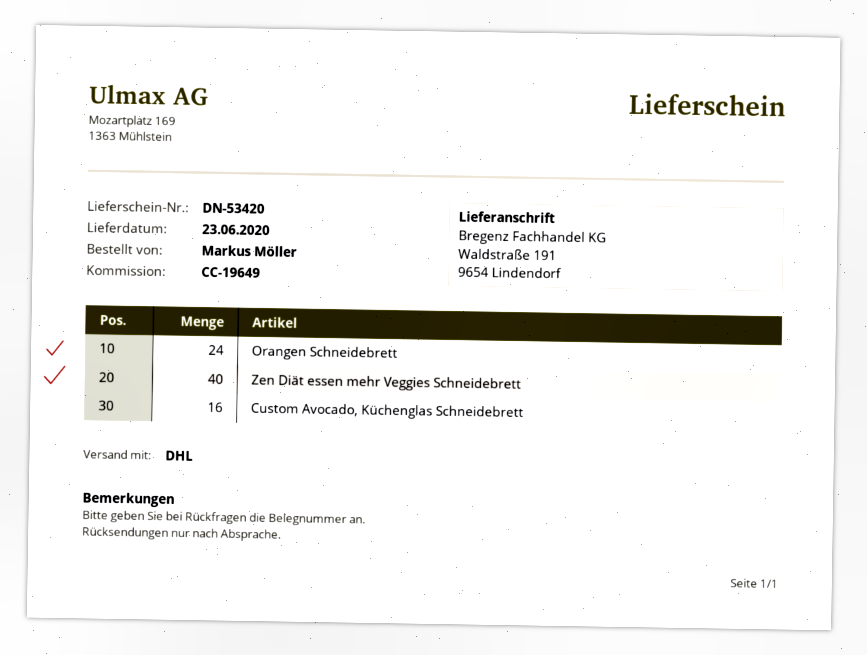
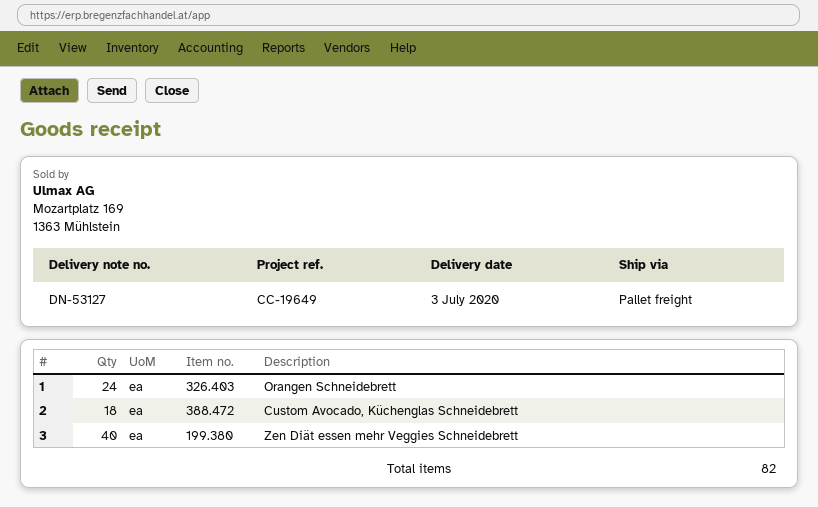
delivery note number: DN-53420 -> DN-53127
delivery date: 2020-06-23 -> 2020-07-03
shipping method: DHL -> pallet freight
Custom Avocado, Küchenglas Schneidebrett: 16 -> 18

